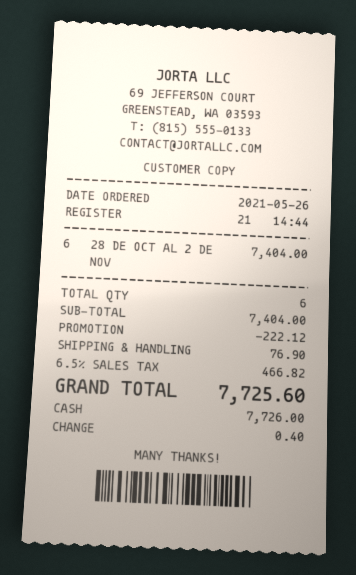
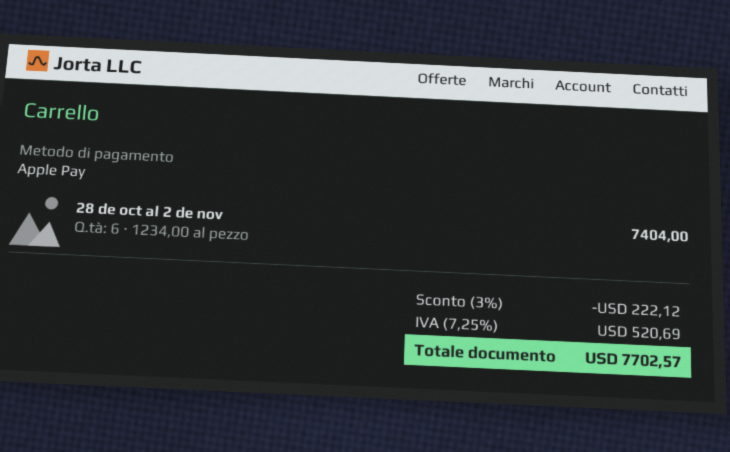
payment method: cash -> Apple Pay
shipping: 76.90 -> none
tax: 6.5% = 466.82 -> 7.25% = 520.69
total: 7725.60 -> 7702.57

